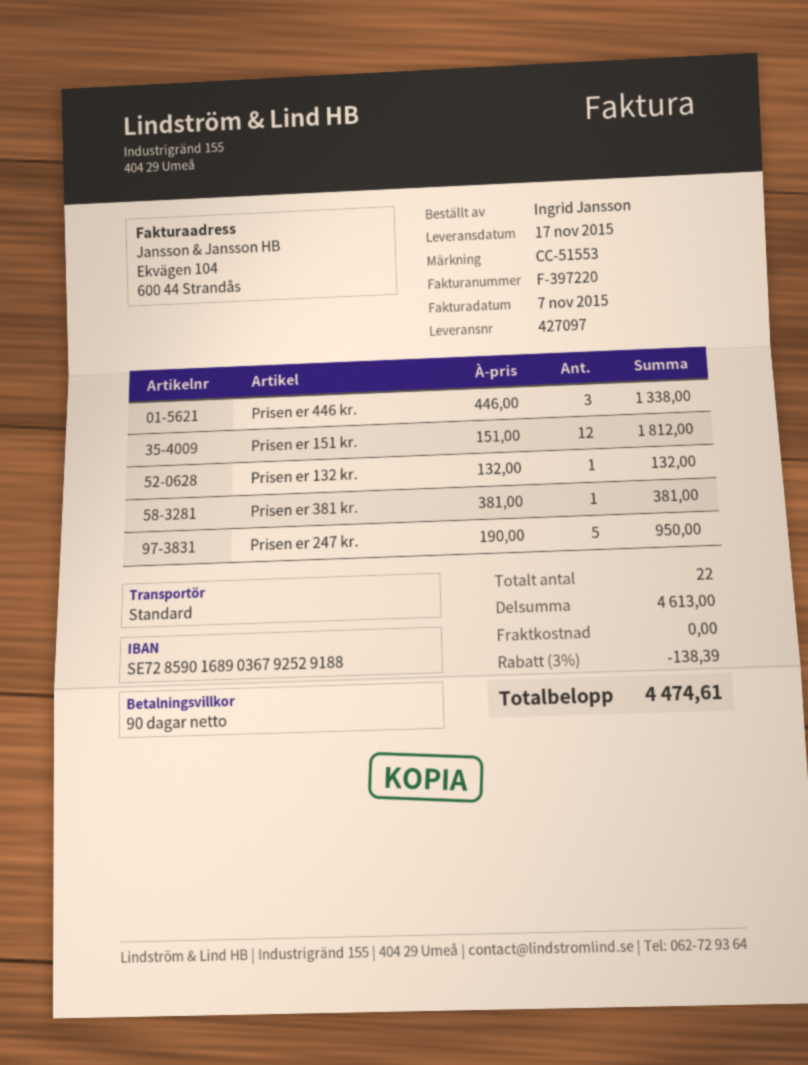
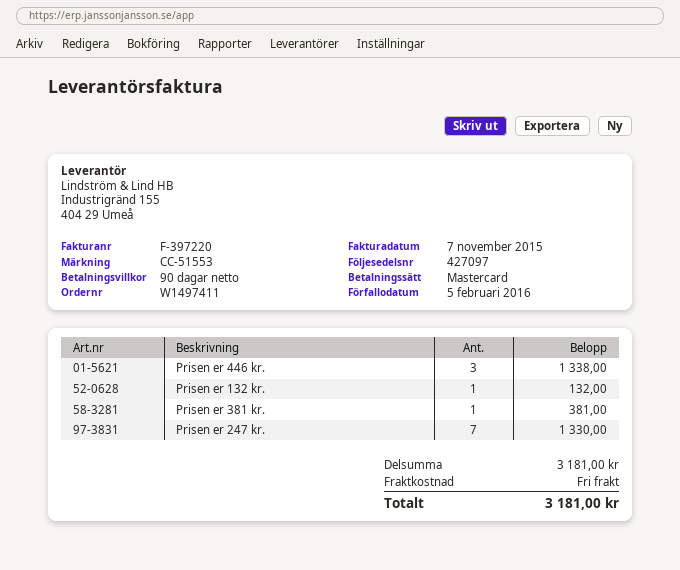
Prisen er 151 kr.: 12 for 1812.00 -> none
Prisen er 247 kr.: 5 for 950.00 -> 7 for 1330.00
subtotal: 4613.00 -> 3181.00
discount: 3% = 138.39 -> none
total: 4474.61 -> 3181.00

